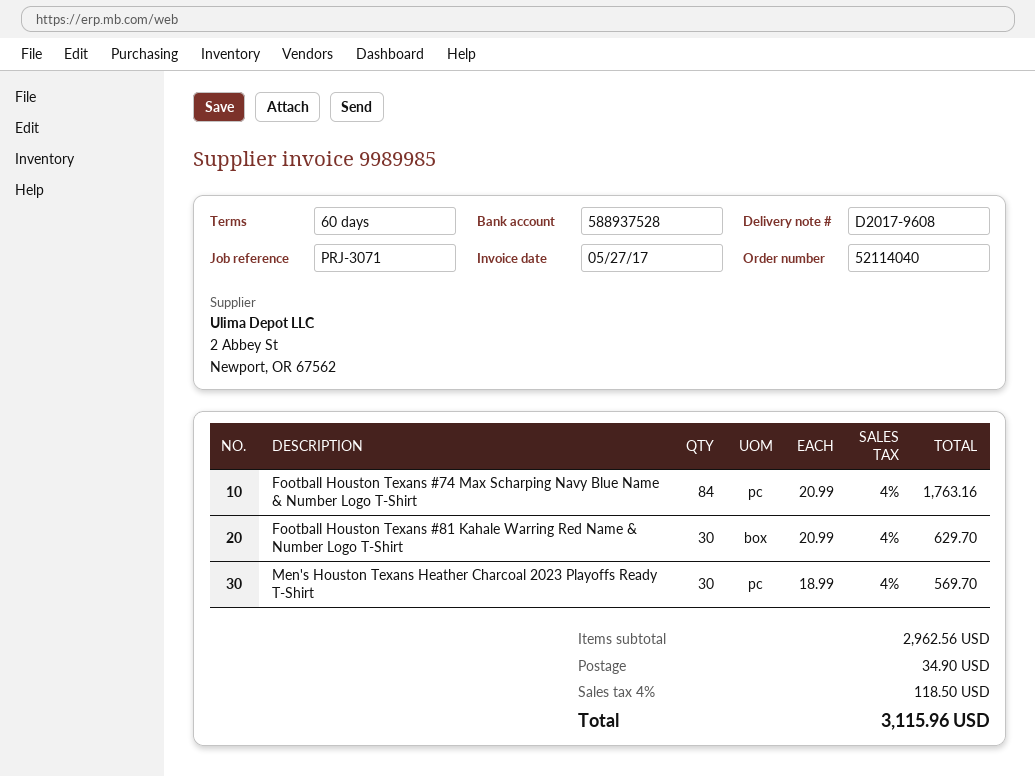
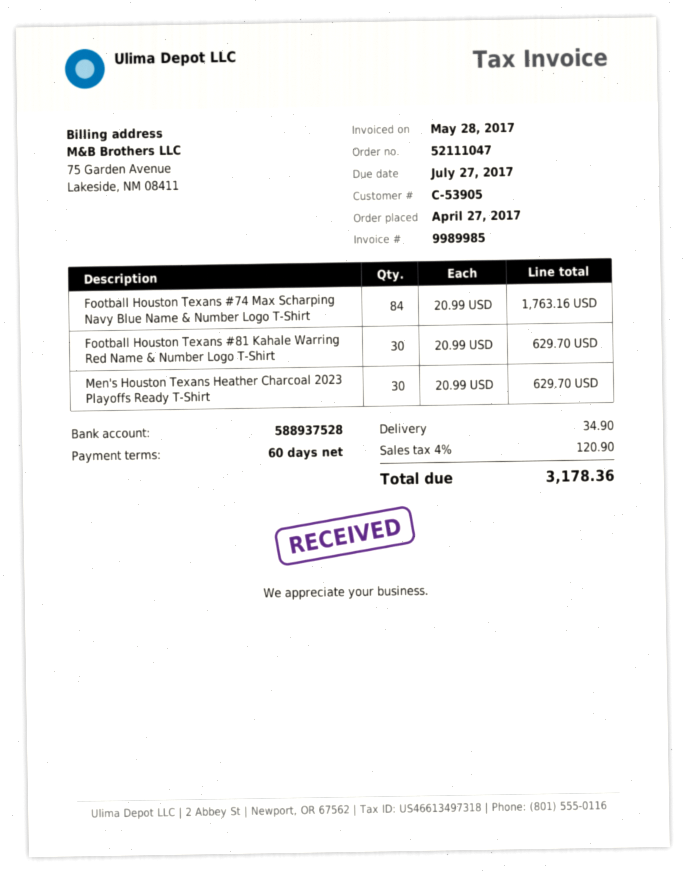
order number: 52114040 -> 52111047
invoice date: 2017-05-27 -> 2017-05-28
Men's Houston Texans Heather Charcoal 2023 Playoffs Ready T-Shirt: 30 x 18.99 = 569.70 -> 30 x 20.99 = 629.70
tax: 4% = 118.50 -> 4% = 120.90
total: 3115.96 -> 3178.36

